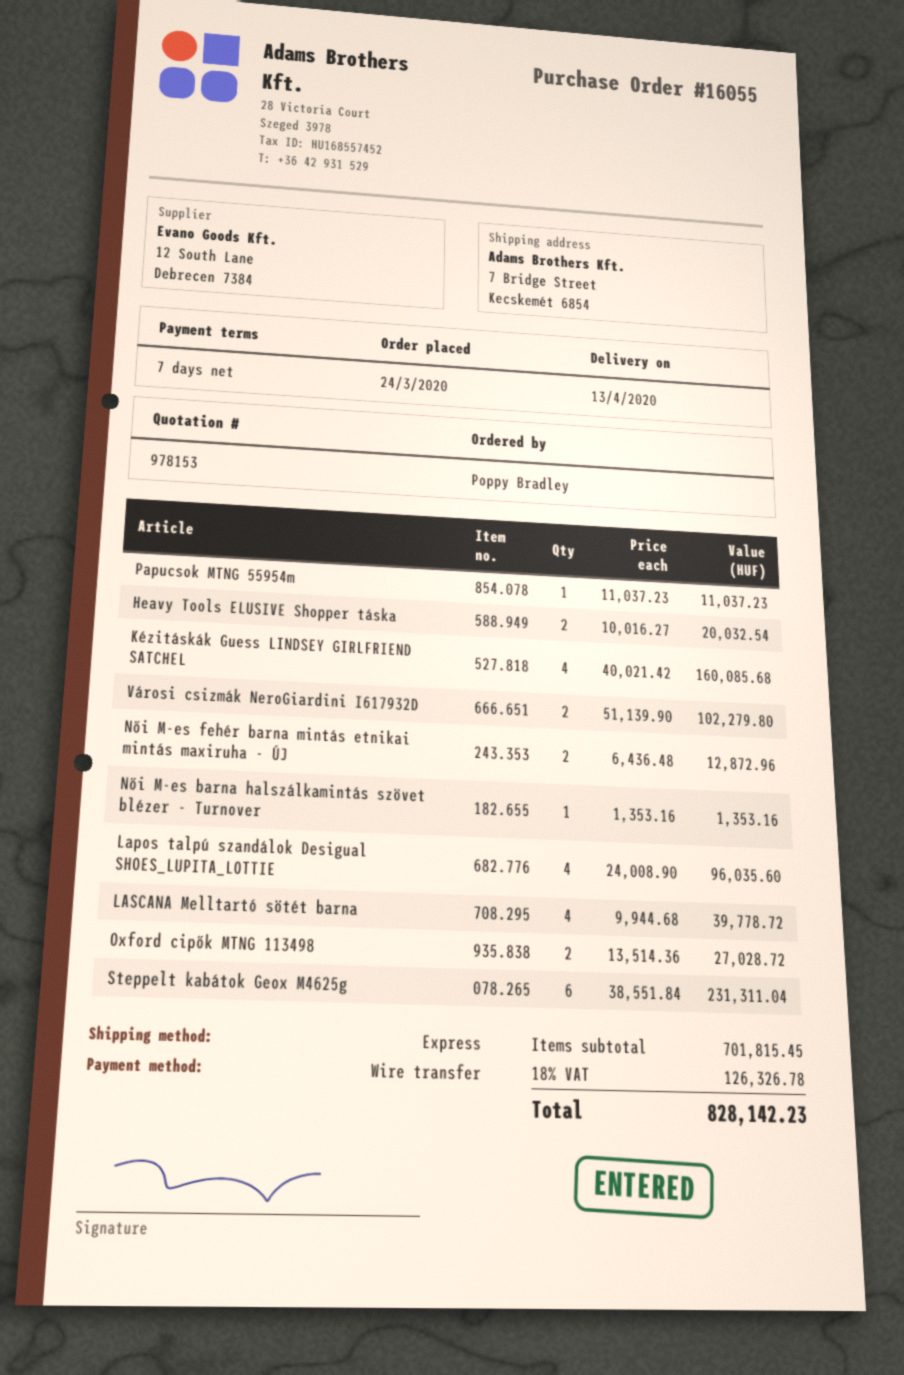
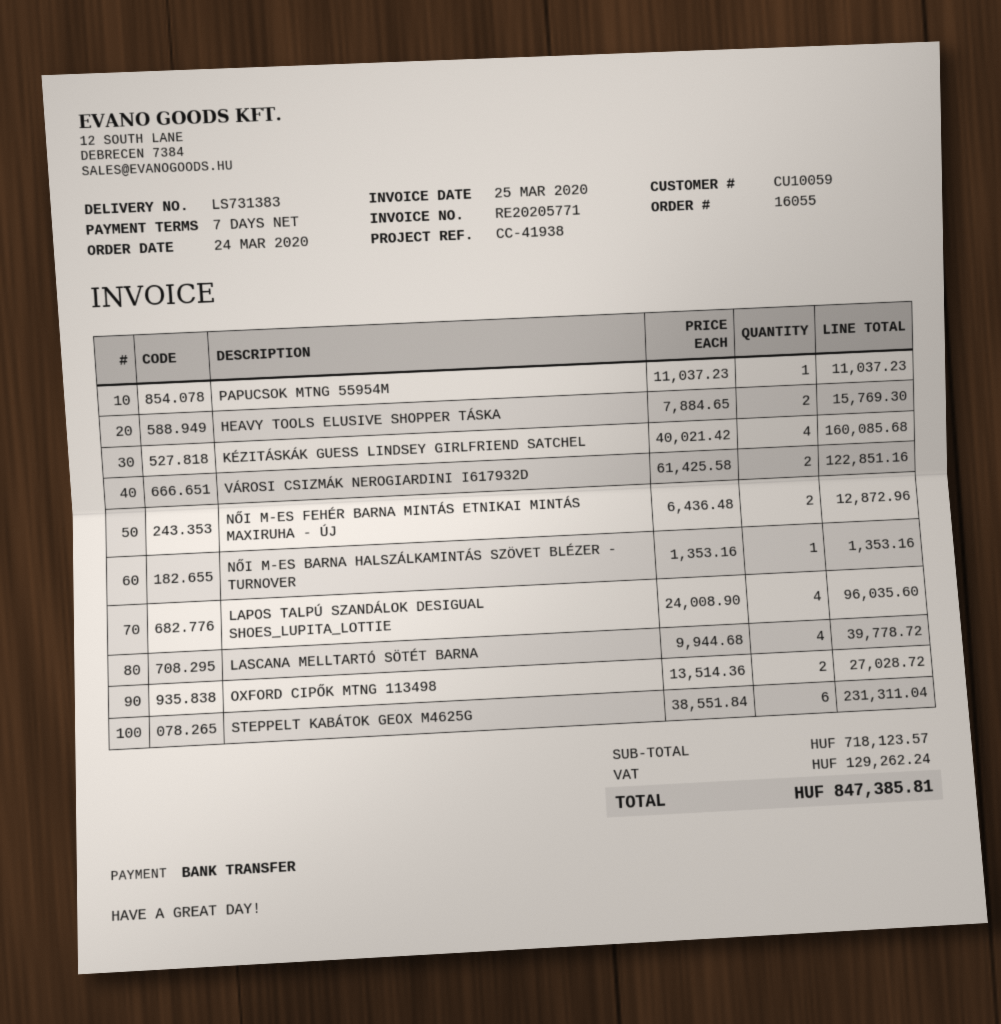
Heavy Tools ELUSIVE Shopper táska: 2 x 10016.27 = 20032.54 -> 2 x 7884.65 = 15769.30
Városi csizmák NeroGiardini I617932D: 2 x 51139.90 = 102279.80 -> 2 x 61425.58 = 122851.16
subtotal: 701815.45 -> 718123.57
tax: 126326.78 -> 129262.24
total: 828142.23 -> 847385.81

